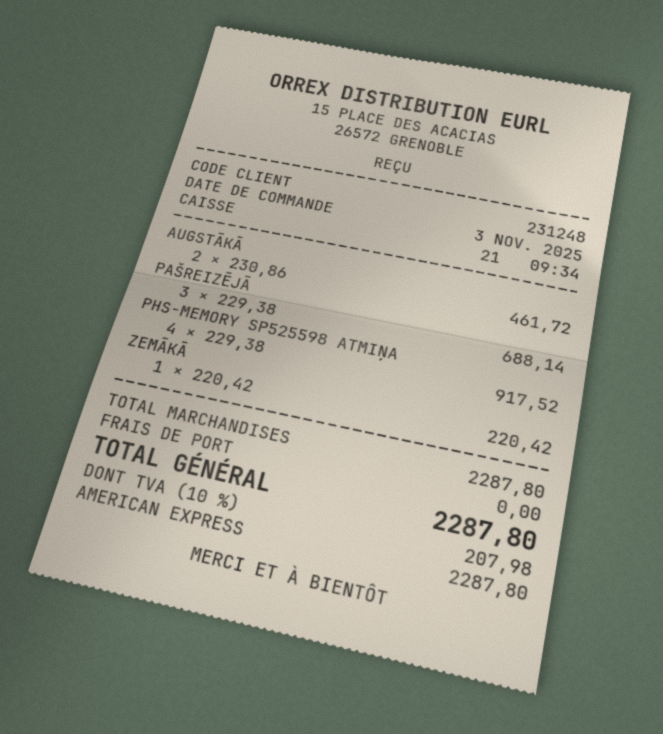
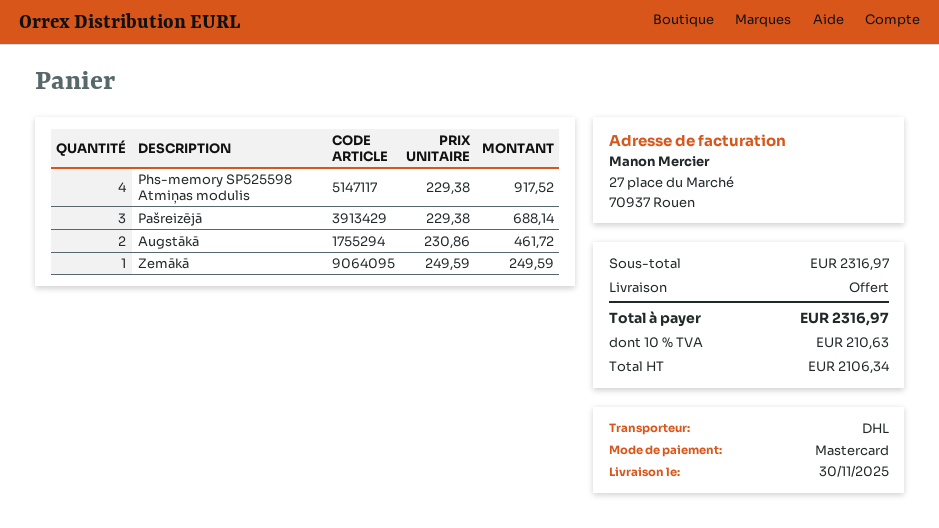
payment method: American Express -> Mastercard
ZEMĀKĀ: 1 x 220.42 = 220.42 -> 1 x 249.59 = 249.59
subtotal: 2287.80 -> 2316.97
tax: 10% = 207.98 -> 10% = 210.63
total: 2287.80 -> 2316.97

